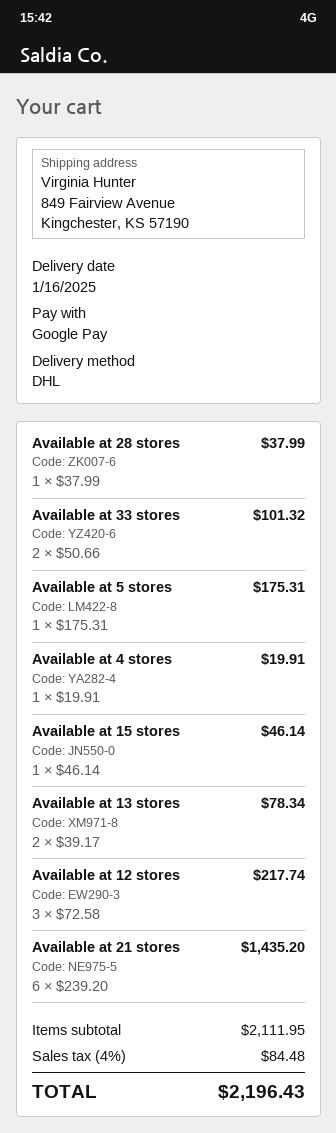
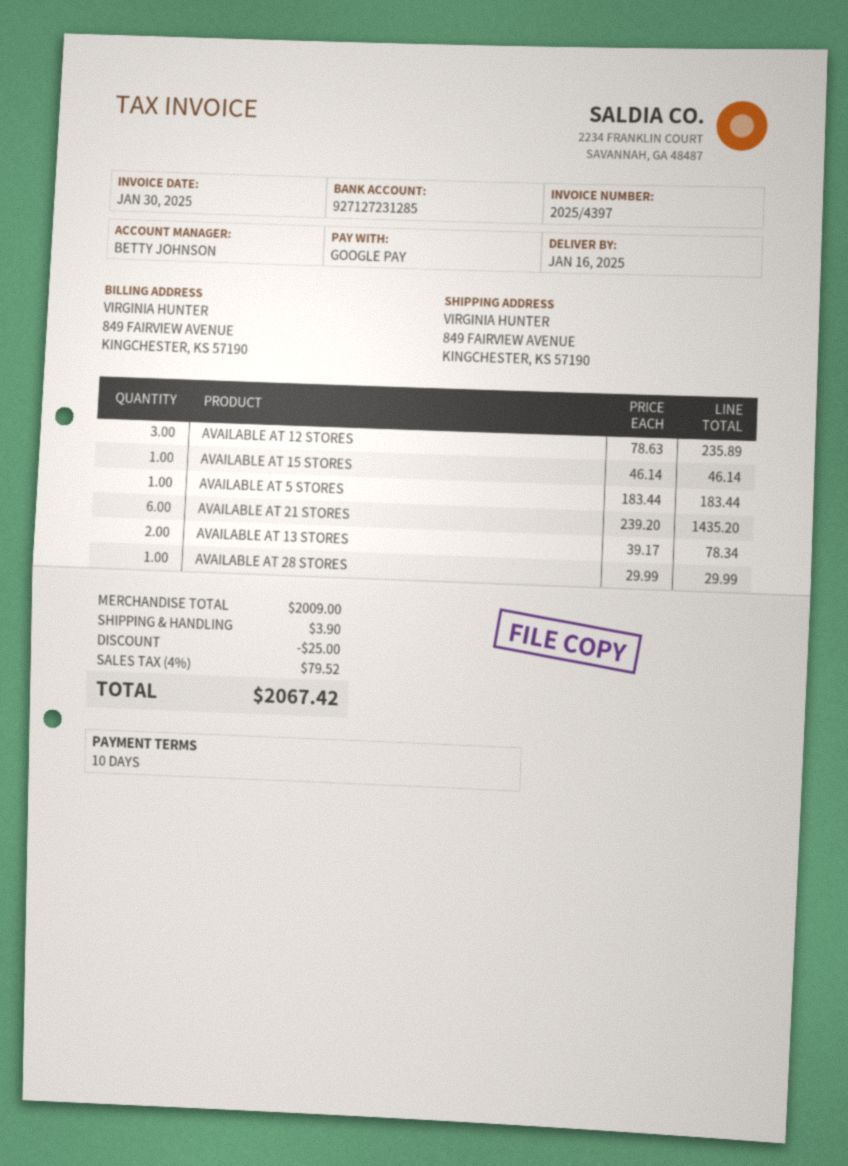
Available at 28 stores: 1 x 37.99 = 37.99 -> 1 x 29.99 = 29.99
Available at 33 stores: 2 x 50.66 = 101.32 -> none
Available at 5 stores: 1 x 175.31 = 175.31 -> 1 x 183.44 = 183.44
Available at 4 stores: 1 x 19.91 = 19.91 -> none
Available at 12 stores: 3 x 72.58 = 217.74 -> 3 x 78.63 = 235.89
subtotal: 2111.95 -> 2009.00
discount: none -> 25.00
shipping: none -> 3.90
tax: 4% = 84.48 -> 4% = 79.52
total: 2196.43 -> 2067.42

